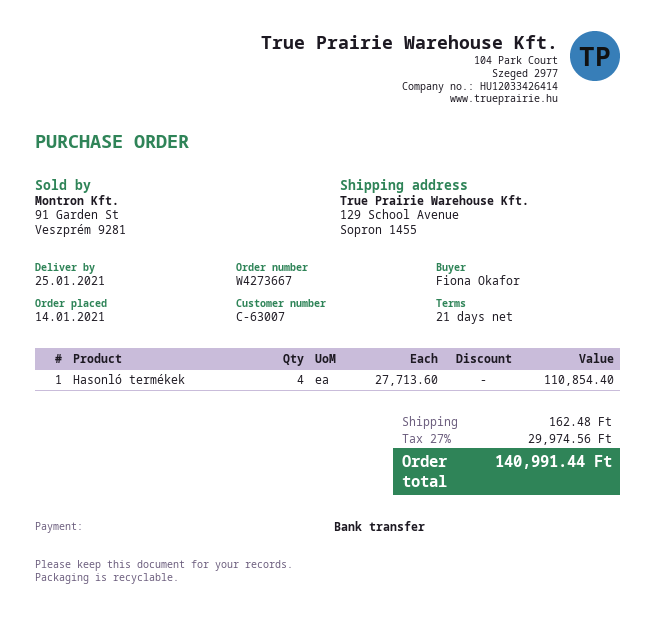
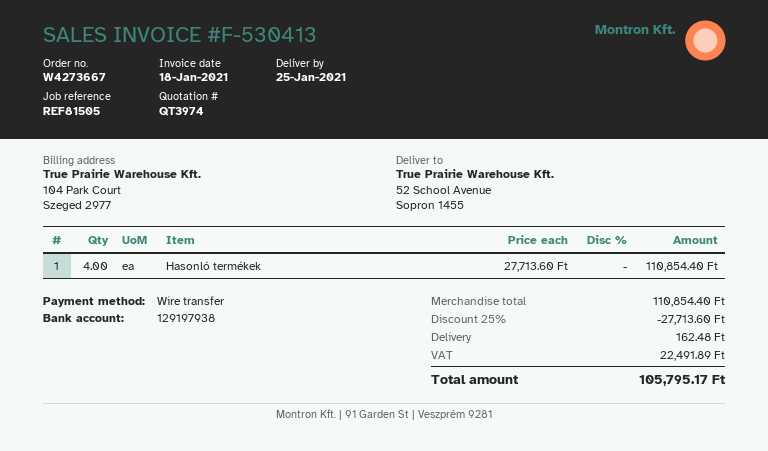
ship to: 129 School Avenue, Sopron 1455 -> 52 School Avenue, Sopron 1455
discount: none -> 25% = 27713.60
tax: 29974.56 -> 22491.89
total: 140991.44 -> 105795.17

